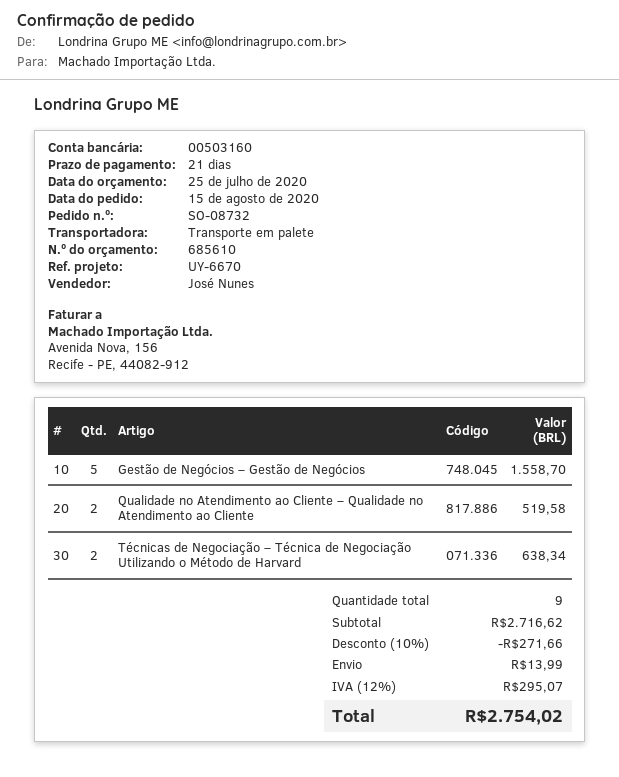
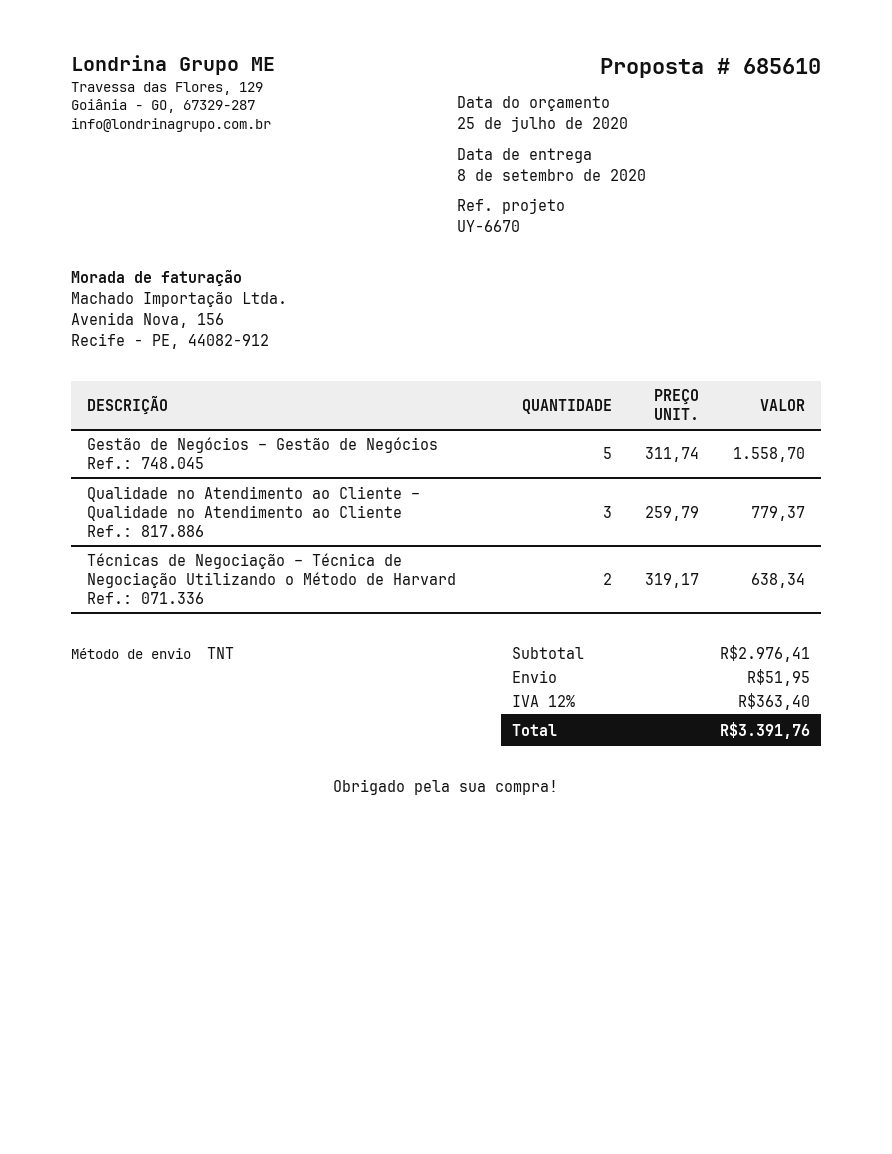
shipping method: pallet freight -> TNT
Qualidade no Atendimento ao Cliente – Qualidade no Atendimento ao Cliente: 2 for 519.58 -> 3 for 779.37
subtotal: 2716.62 -> 2976.41
discount: 10% = 271.66 -> none
shipping: 13.99 -> 51.95
tax: 12% = 295.07 -> 12% = 363.40
total: 2754.02 -> 3391.76

